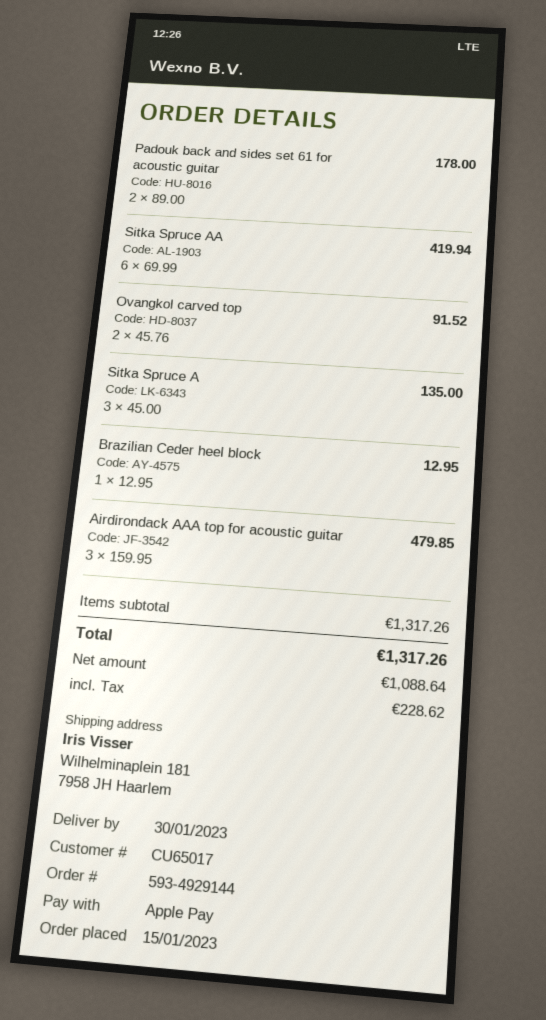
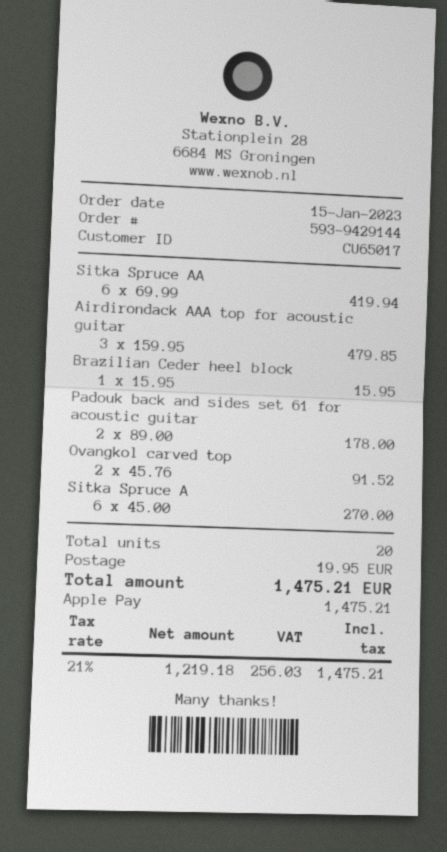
order number: 593-4929144 -> 593-9429144
Sitka Spruce A: 3 x 45.00 = 135.00 -> 6 x 45.00 = 270.00
Brazilian Ceder heel block: 1 x 12.95 = 12.95 -> 1 x 15.95 = 15.95
shipping: none -> 19.95
net: 1088.64 -> 1219.18
tax: 228.62 -> 256.03
total: 1317.26 -> 1475.21

